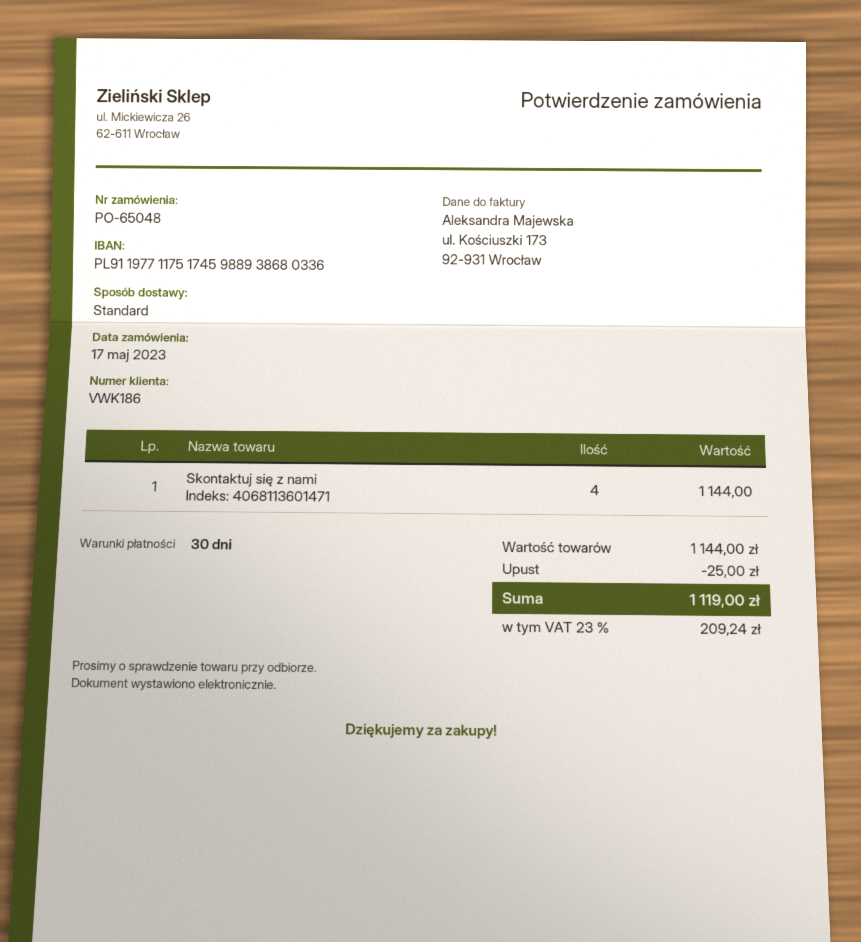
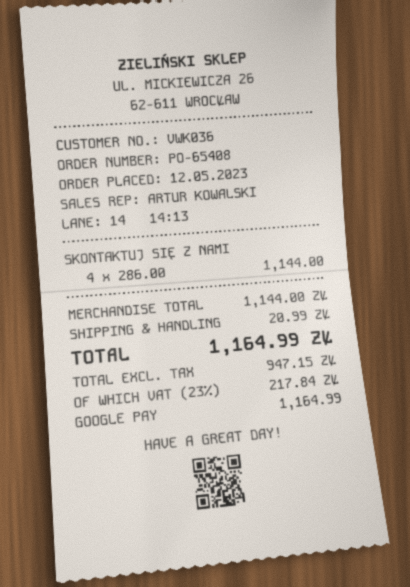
order number: PO-65048 -> PO-65408
order date: 2023-05-17 -> 2023-05-12
customer number: VWK186 -> VWK036
discount: 25.00 -> none
shipping: none -> 20.99
tax: 23% = 209.24 -> 23% = 217.84
total: 1119.00 -> 1164.99

